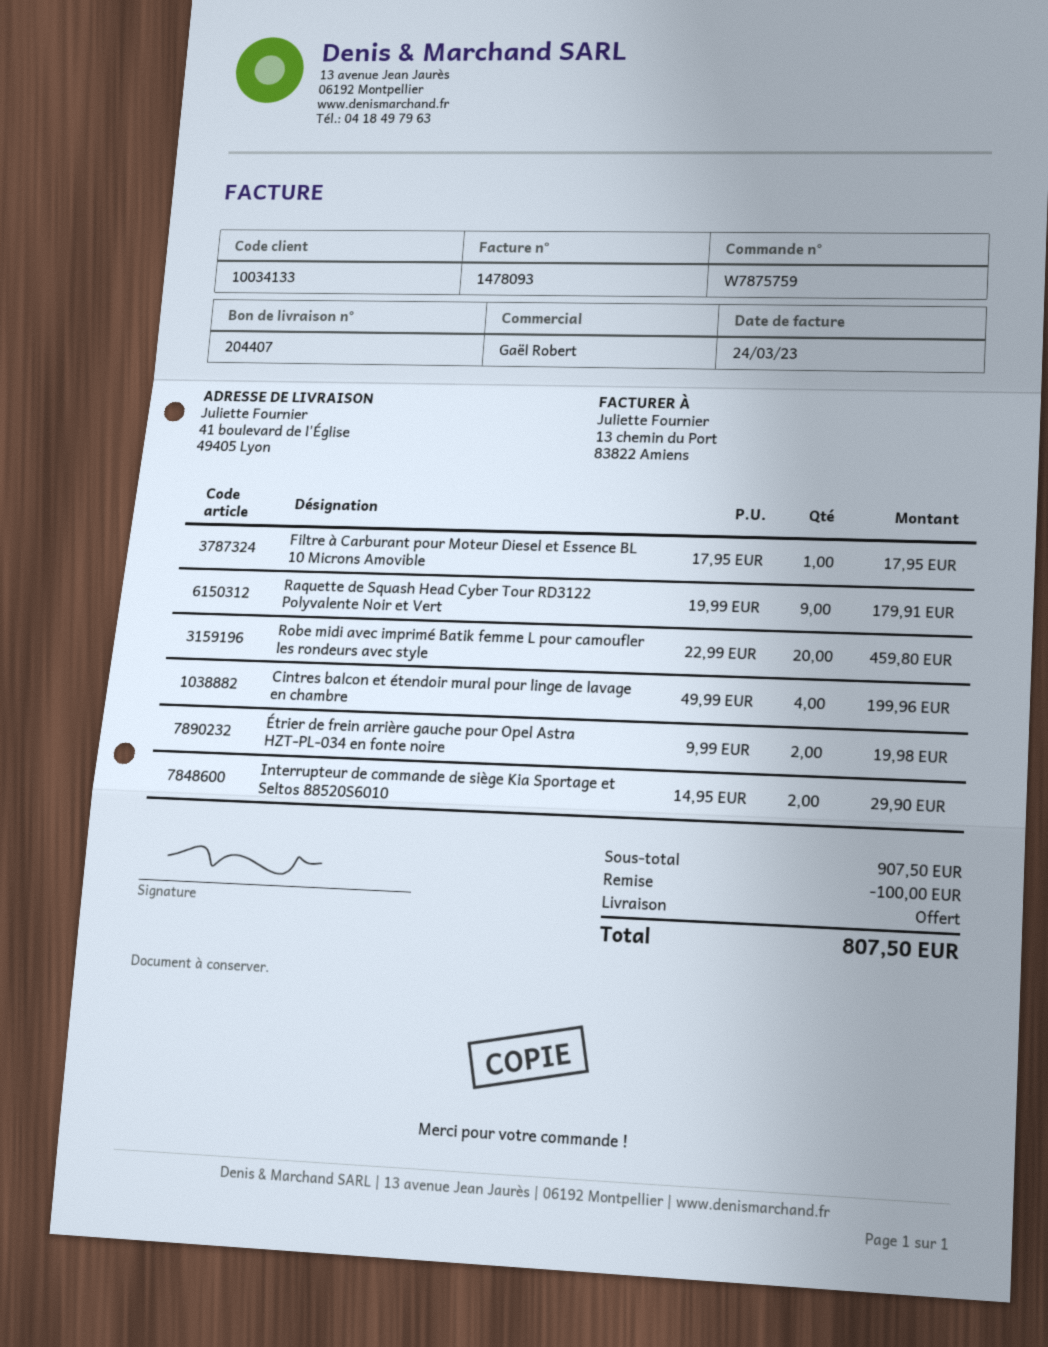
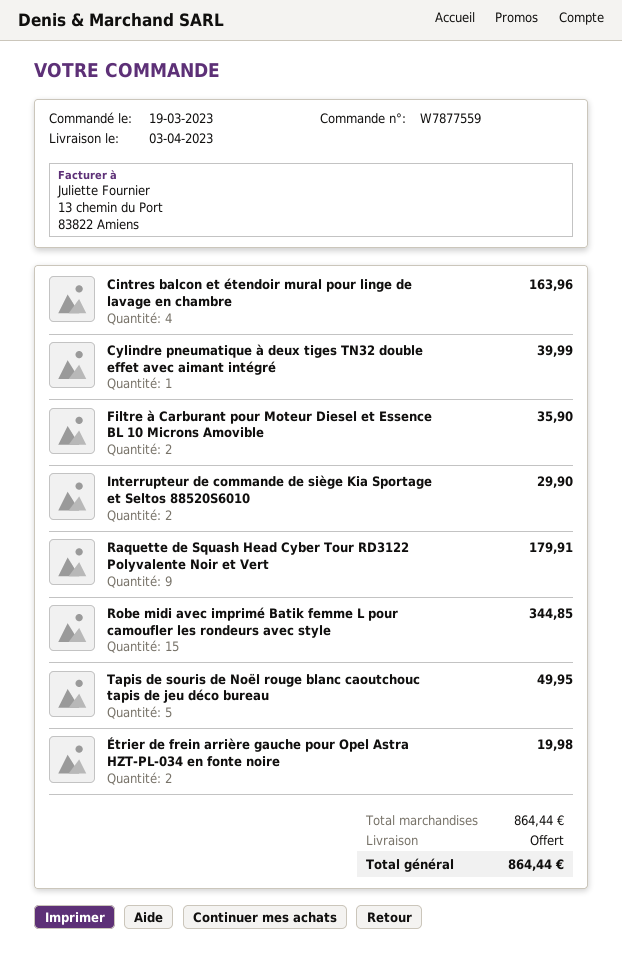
order number: W7875759 -> W7877559
Filtre à Carburant pour Moteur Diesel et Essence BL 10 Microns Amovible: 1 for 17.95 -> 2 for 35.90
Robe midi avec imprimé Batik femme L pour camoufler les rondeurs avec style: 20 for 459.80 -> 15 for 344.85
Cintres balcon et étendoir mural pour linge de lavage en chambre: 4 for 199.96 -> 4 for 163.96
Cylindre pneumatique à deux tiges TN32 double effet avec aimant intégré: none -> 1 for 39.99
Tapis de souris de Noël rouge blanc caoutchouc tapis de jeu déco bureau: none -> 5 for 49.95
subtotal: 907.50 -> 864.44
discount: 100.00 -> none
total: 807.50 -> 864.44

